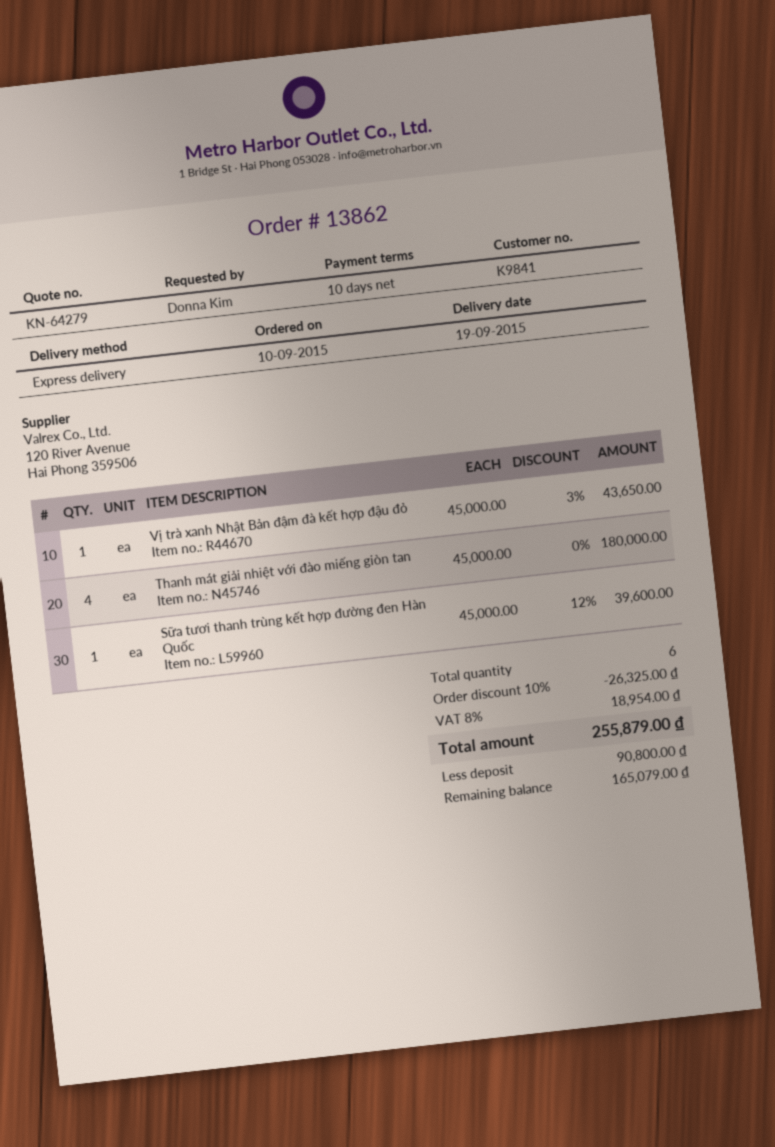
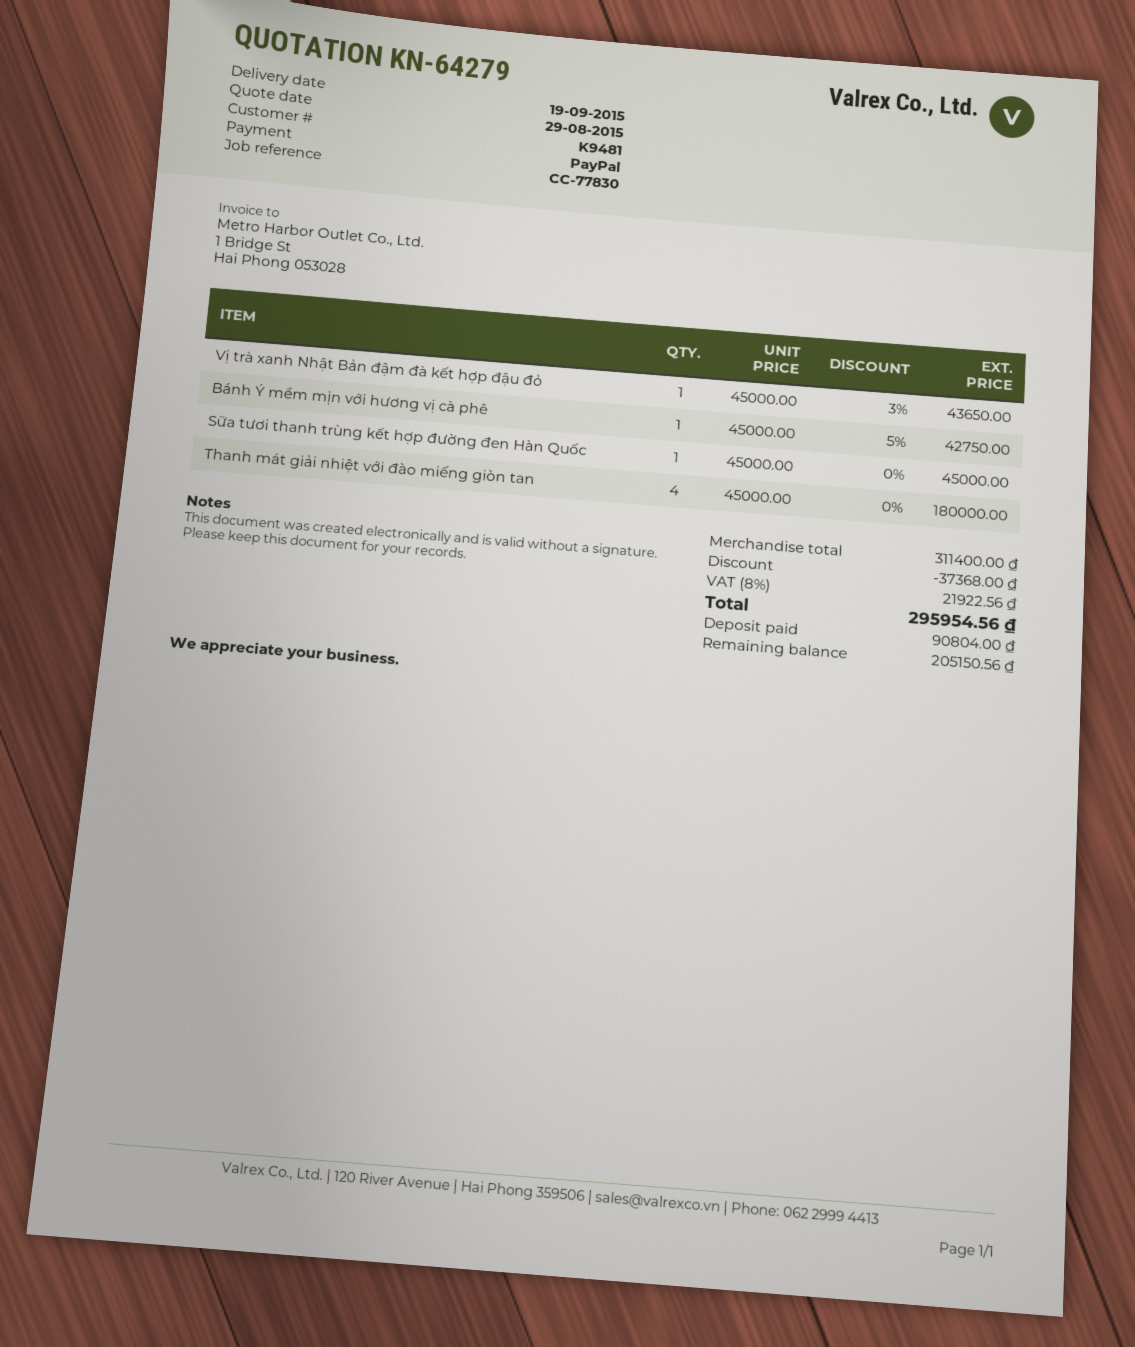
customer number: K9841 -> K9481
Sữa tươi thanh trùng kết hợp đường đen Hàn Quốc: 1 x 45000.00 - 12% = 39600.00 -> 1 x 45000.00 = 45000.00
Bánh Ý mềm mịn với hương vị cà phê: none -> 1 x 45000.00 - 5% = 42750.00
discount: 26325.00 -> 37368.00
tax: 8% = 18954.00 -> 8% = 21922.56
total: 255879.00 -> 295954.56
deposit: 90800.00 -> 90804.00
balance: 165079.00 -> 205150.56

